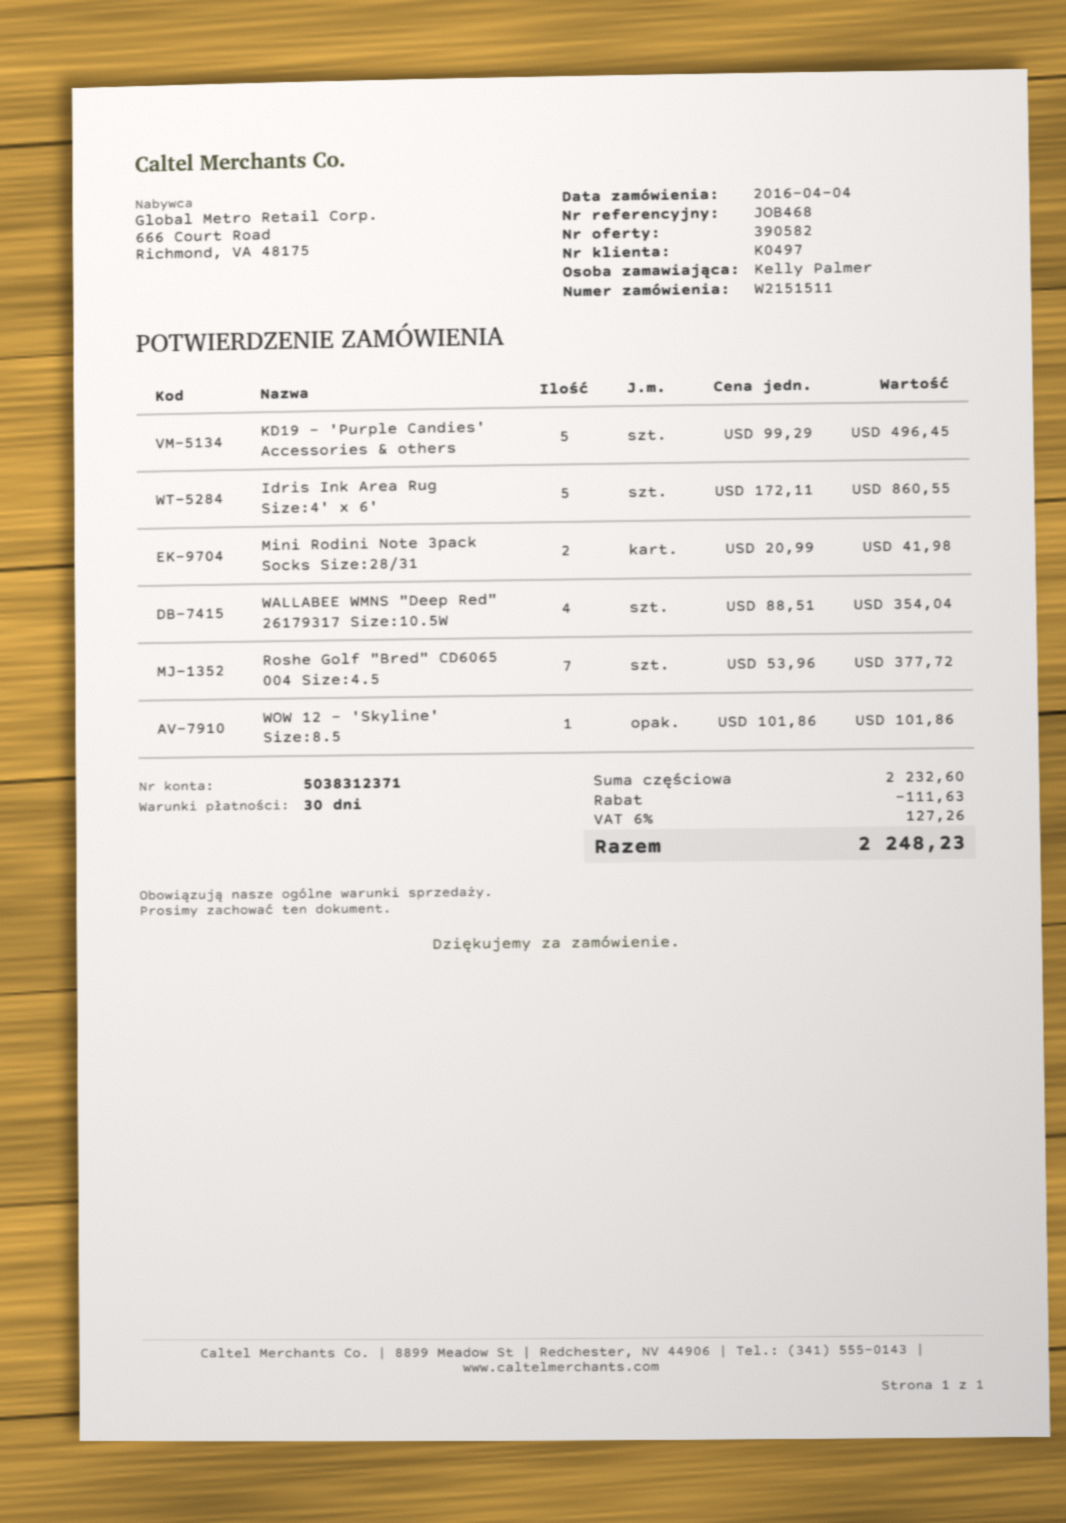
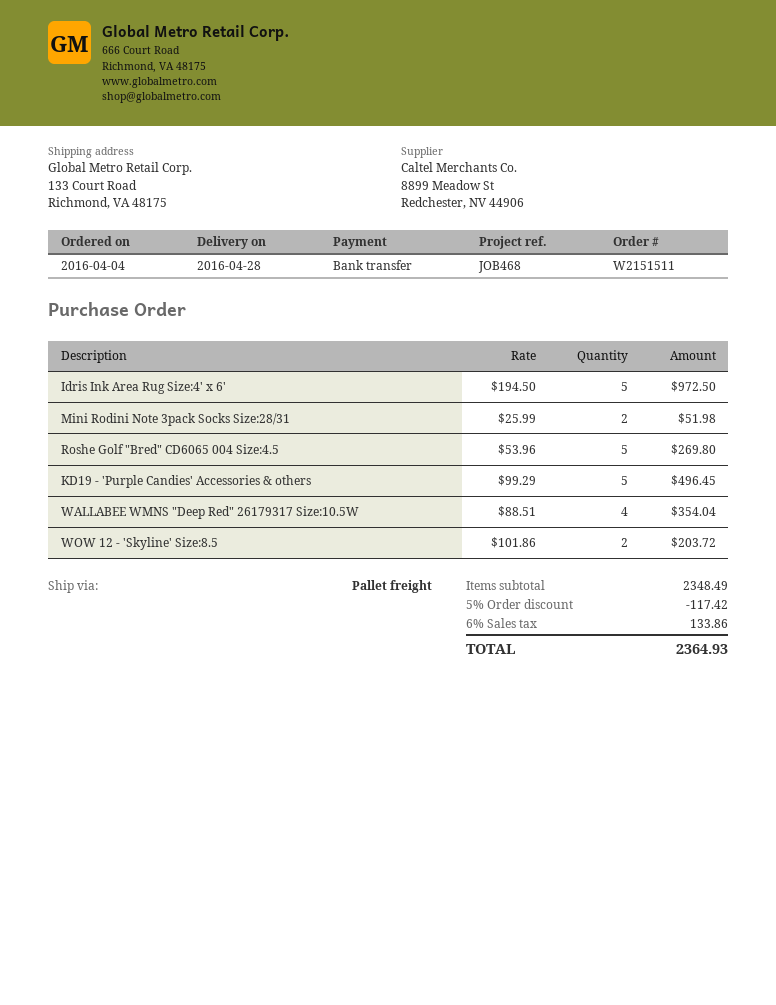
Idris Ink Area Rug Size:4' x 6': 5 x 172.11 = 860.55 -> 5 x 194.50 = 972.50
Mini Rodini Note 3pack Socks Size:28/31: 2 x 20.99 = 41.98 -> 2 x 25.99 = 51.98
Roshe Golf "Bred" CD6065 004 Size:4.5: 7 x 53.96 = 377.72 -> 5 x 53.96 = 269.80
WOW 12 - 'Skyline' Size:8.5: 1 x 101.86 = 101.86 -> 2 x 101.86 = 203.72
subtotal: 2232.60 -> 2348.49
discount: 111.63 -> 117.42
tax: 6% = 127.26 -> 6% = 133.86
total: 2248.23 -> 2364.93

